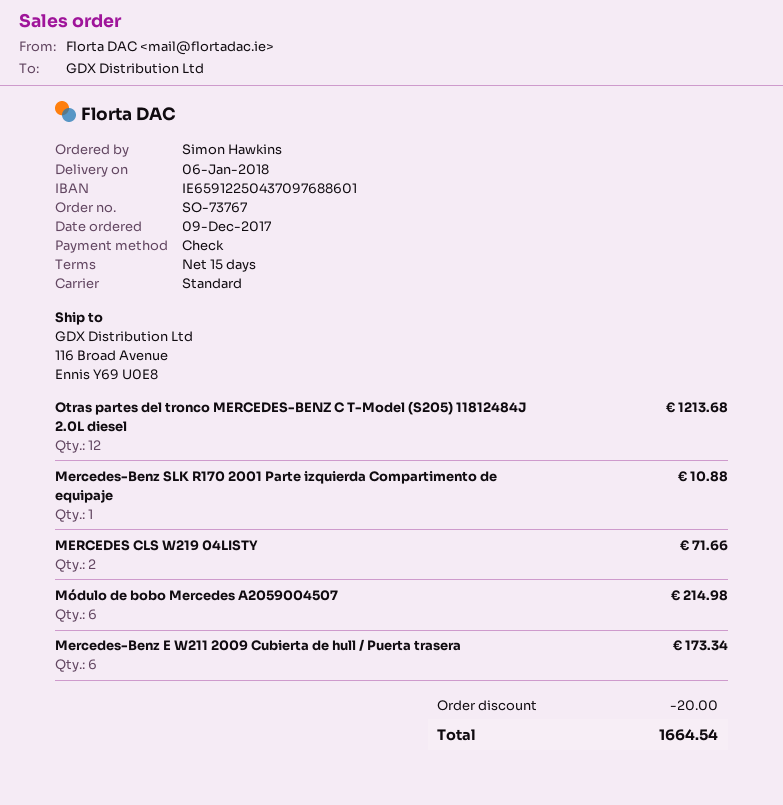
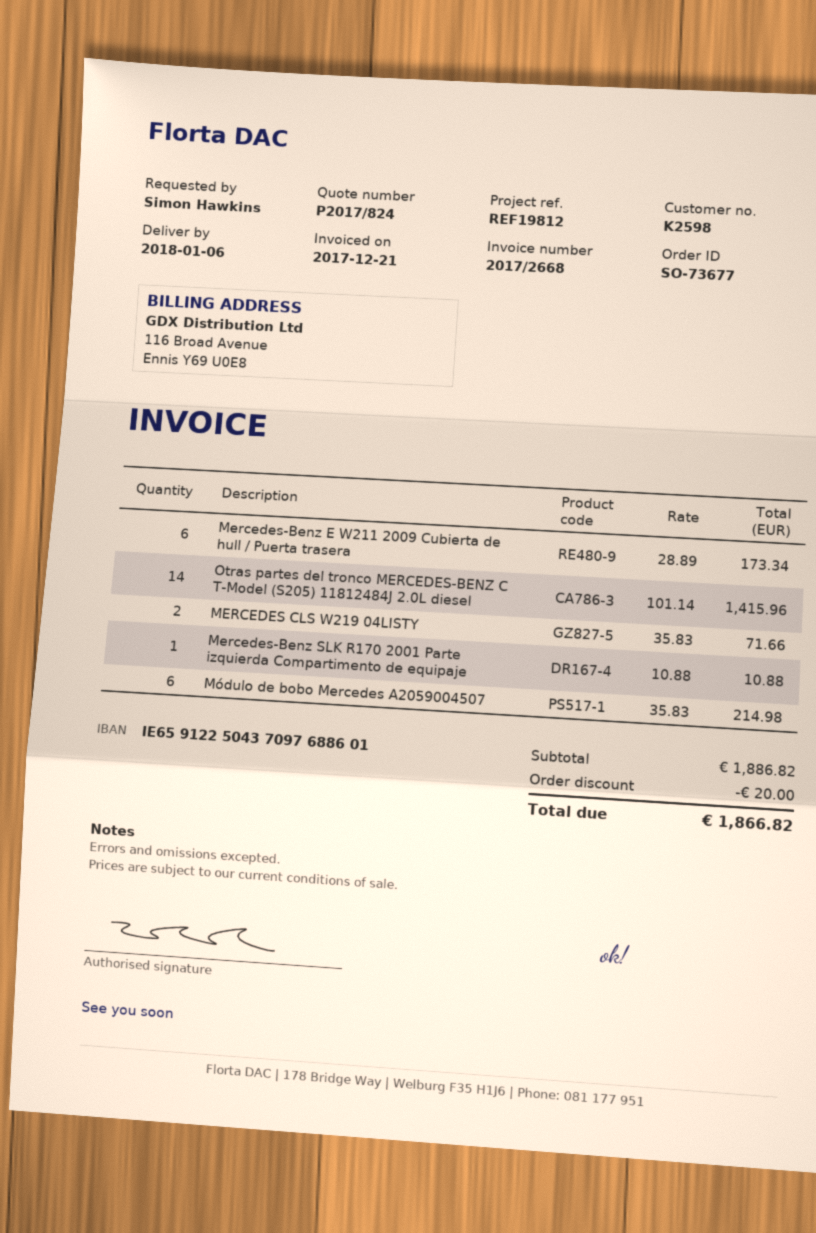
order number: SO-73767 -> SO-73677
Otras partes del tronco MERCEDES-BENZ C T-Model (S205) 11812484J 2.0L diesel: 12 for 1213.68 -> 14 for 1415.96
total: 1664.54 -> 1866.82

